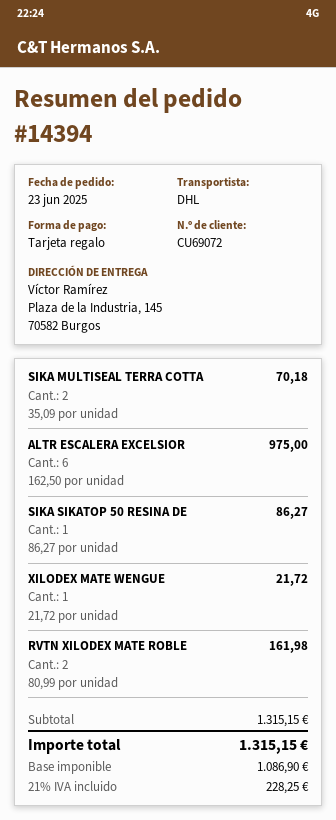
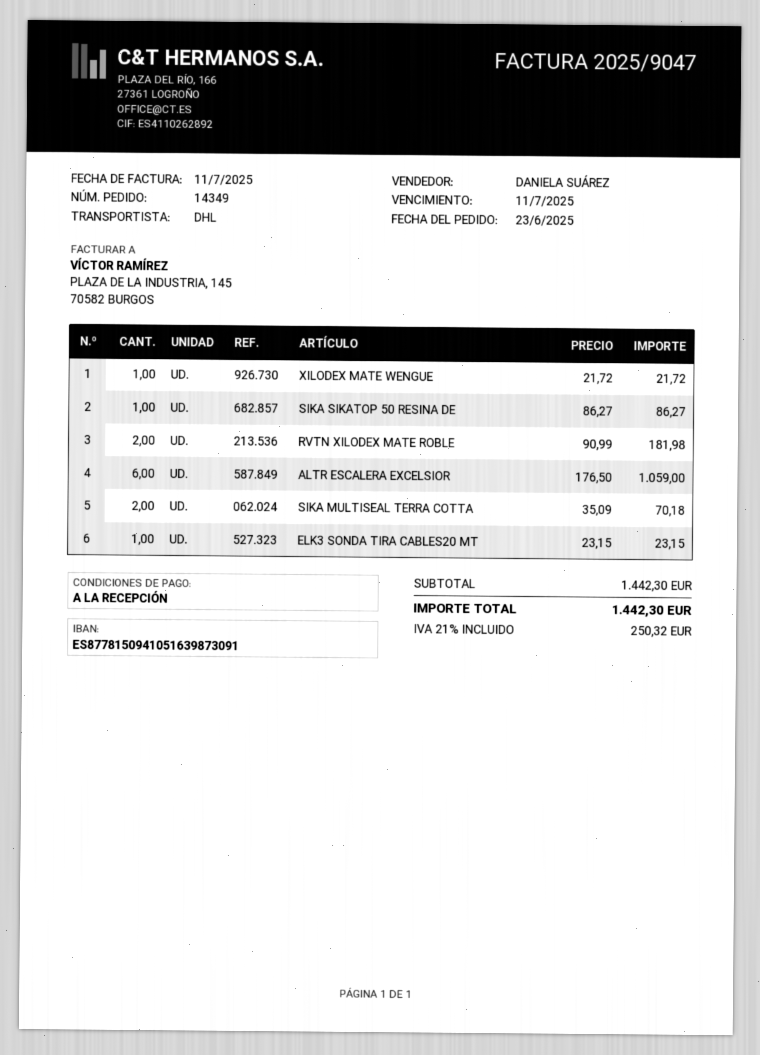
order number: 14394 -> 14349
ALTR ESCALERA EXCELSIOR: 6 x 162.50 = 975.00 -> 6 x 176.50 = 1059.00
RVTN XILODEX MATE ROBLE: 2 x 80.99 = 161.98 -> 2 x 90.99 = 181.98
ELK3 SONDA TIRA CABLES20 MT: none -> 1 x 23.15 = 23.15
subtotal: 1315.15 -> 1442.30
tax: 21% = 228.25 -> 21% = 250.32
total: 1315.15 -> 1442.30

